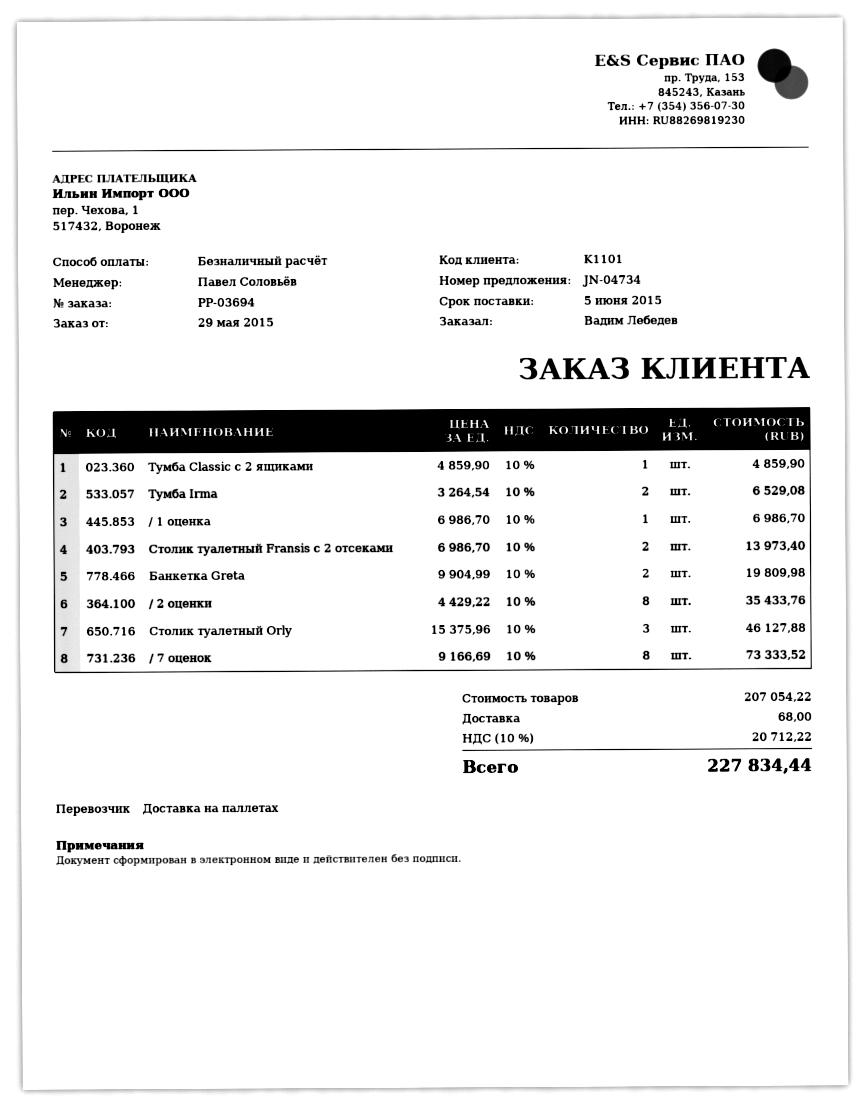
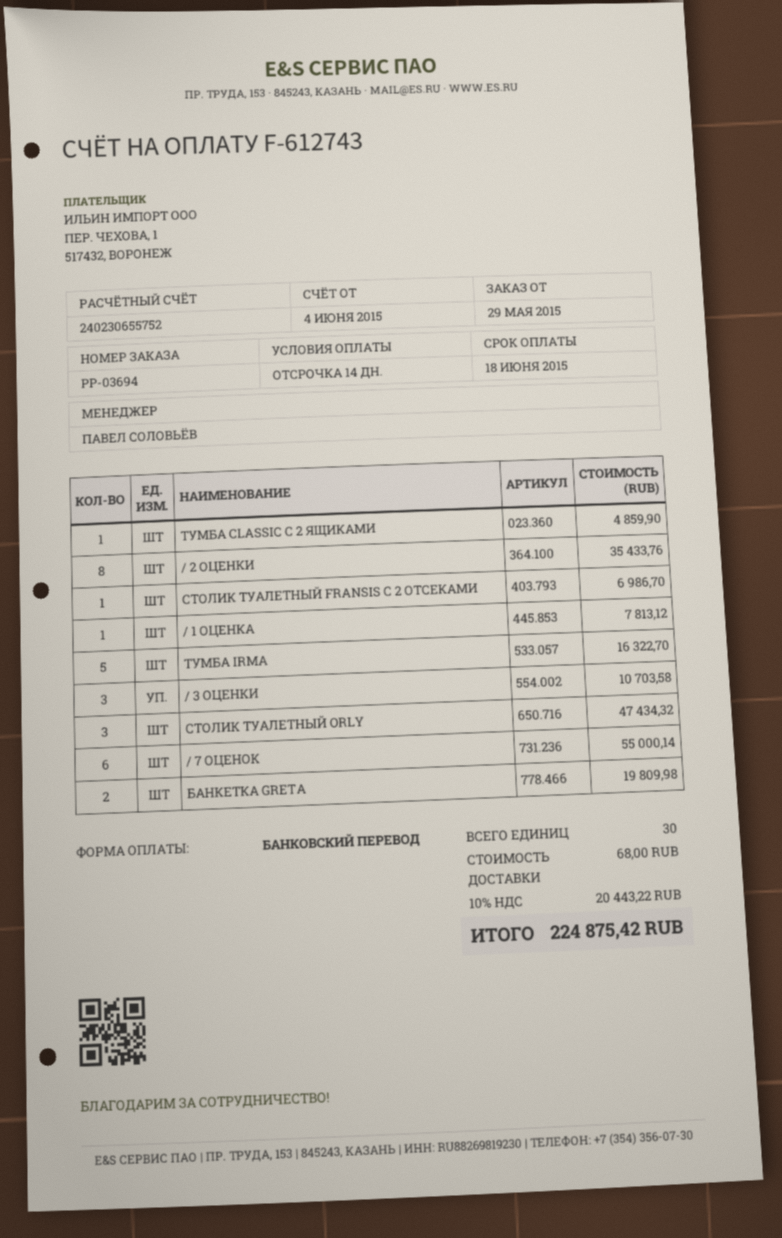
Тумба Irma: 2 for 6529.08 -> 5 for 16322.70
/ 1 оценка: 1 for 6986.70 -> 1 for 7813.12
Столик туалетный Fransis с 2 отсеками: 2 for 13973.40 -> 1 for 6986.70
Столик туалетный Orly: 3 for 46127.88 -> 3 for 47434.32
/ 7 оценок: 8 for 73333.52 -> 6 for 55000.14
/ 3 ОЦЕНКИ: none -> 3 for 10703.58
tax: 10% = 20712.22 -> 10% = 20443.22
total: 227834.44 -> 224875.42

